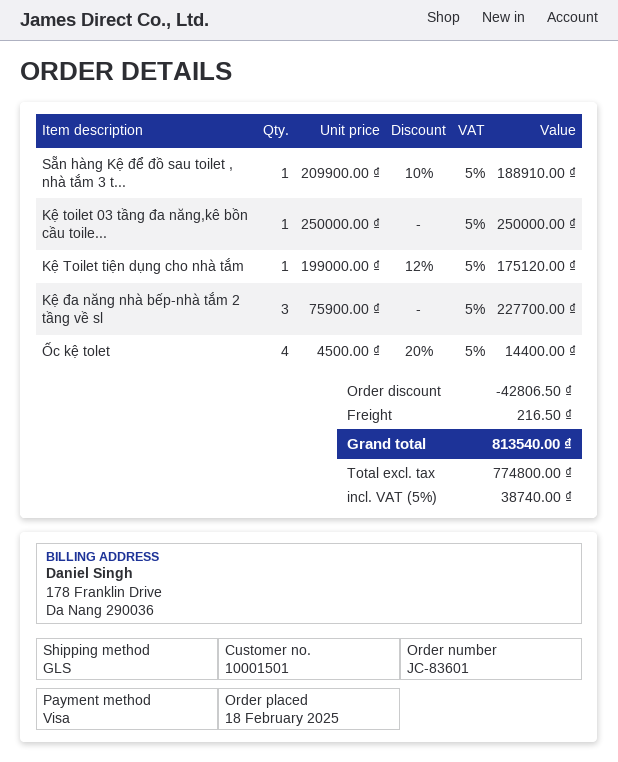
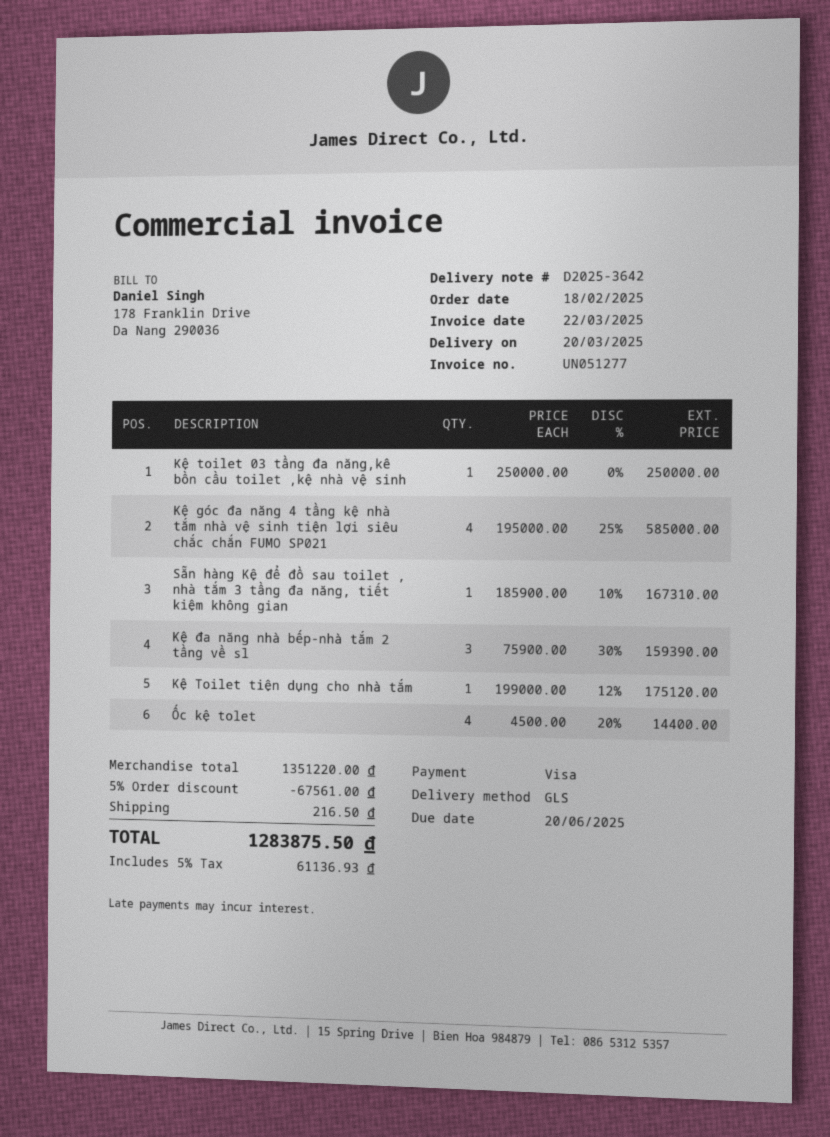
Sẵn hàng Kệ để đồ sau toilet , nhà tắm 3 t...: 1 x 209900.00 - 10% = 188910.00 -> 1 x 185900.00 - 10% = 167310.00
Kệ đa năng nhà bếp-nhà tắm 2 tầng về sl: 3 x 75900.00 = 227700.00 -> 3 x 75900.00 - 30% = 159390.00
Kệ góc đa năng 4 tầng kệ nhà tắm nhà vệ sinh tiện lợi siêu chắc chắn FUMO SP021: none -> 4 x 195000.00 - 25% = 585000.00
discount: 42806.50 -> 67561.00
tax: 5% = 38740.00 -> 5% = 61136.93
total: 813540.00 -> 1283875.50

